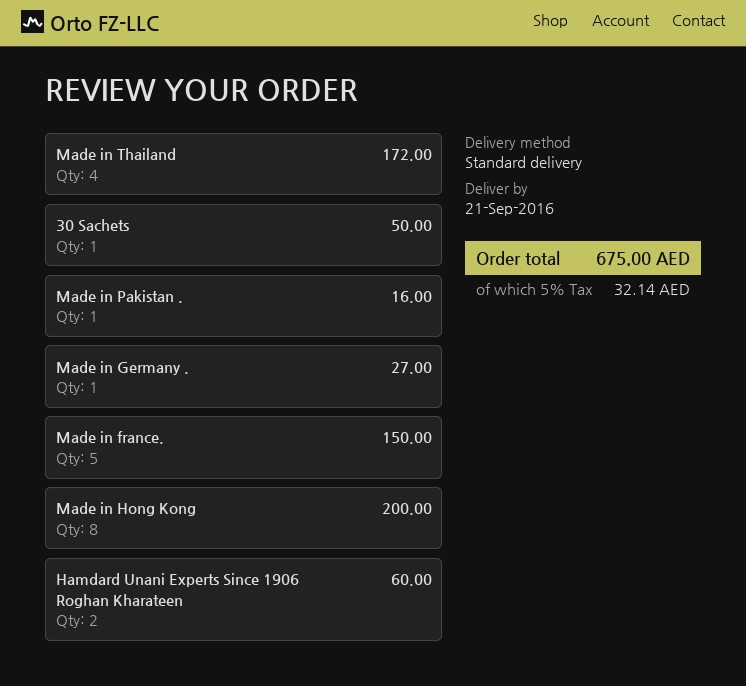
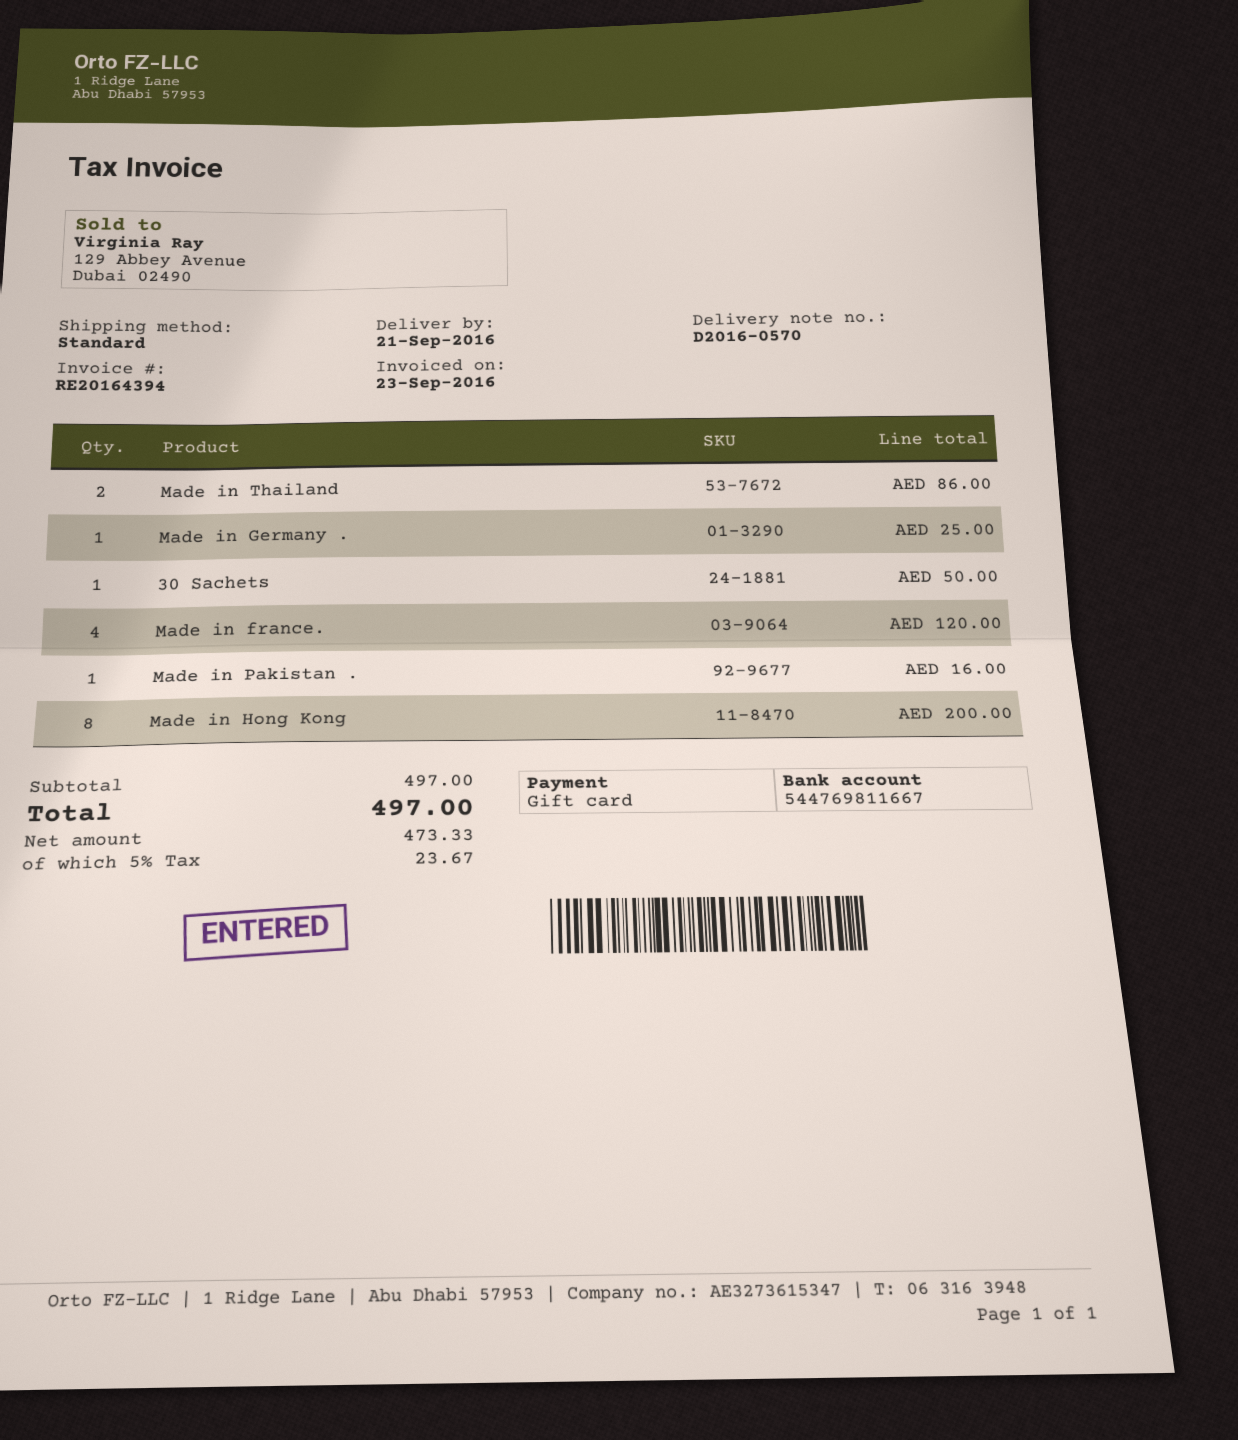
Made in Thailand: 4 for 172.00 -> 2 for 86.00
Made in Germany .: 1 for 27.00 -> 1 for 25.00
Made in france.: 5 for 150.00 -> 4 for 120.00
Hamdard Unani Experts Since 1906 Roghan Kharateen: 2 for 60.00 -> none
tax: 5% = 32.14 -> 5% = 23.67
total: 675.00 -> 497.00

